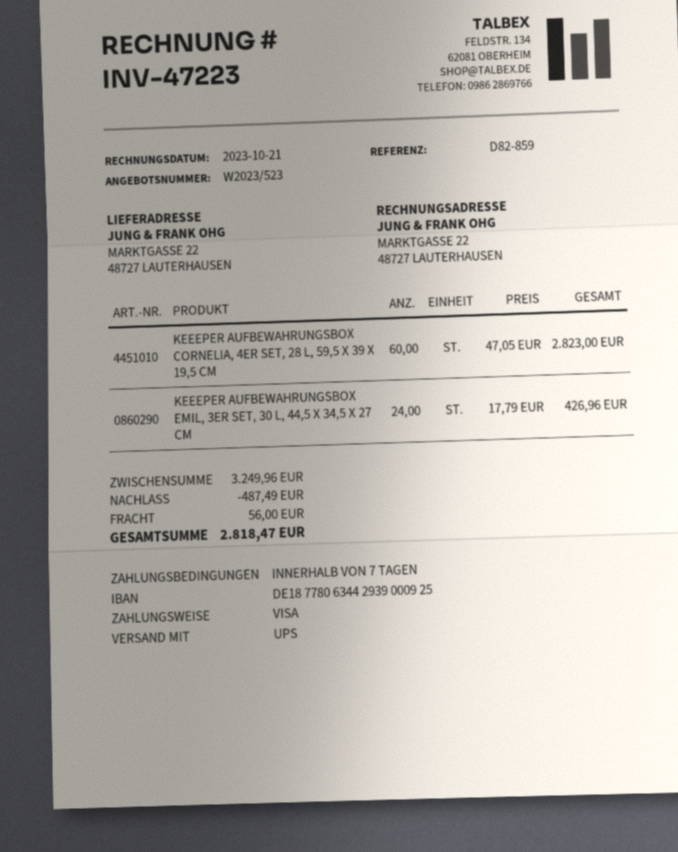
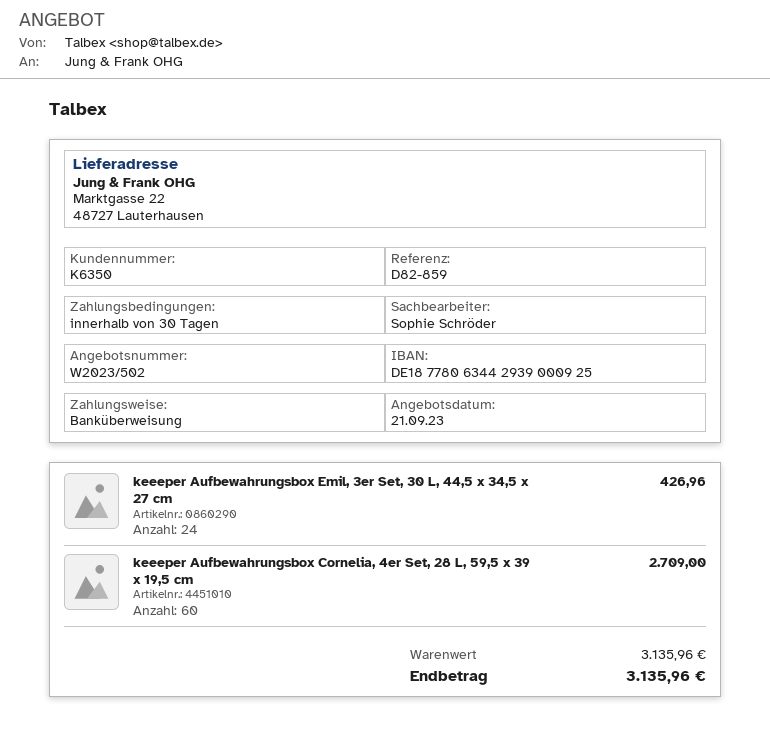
quote number: W2023/523 -> W2023/502
payment terms: 7 days -> 30 days
payment method: Visa -> bank transfer
KEEEPER AUFBEWAHRUNGSBOX CORNELIA, 4ER SET, 28 L, 59,5 X 39 X 19,5 CM: 60 for 2823.00 -> 60 for 2709.00
subtotal: 3249.96 -> 3135.96
discount: 487.49 -> none
shipping: 56.00 -> none
total: 2818.47 -> 3135.96

